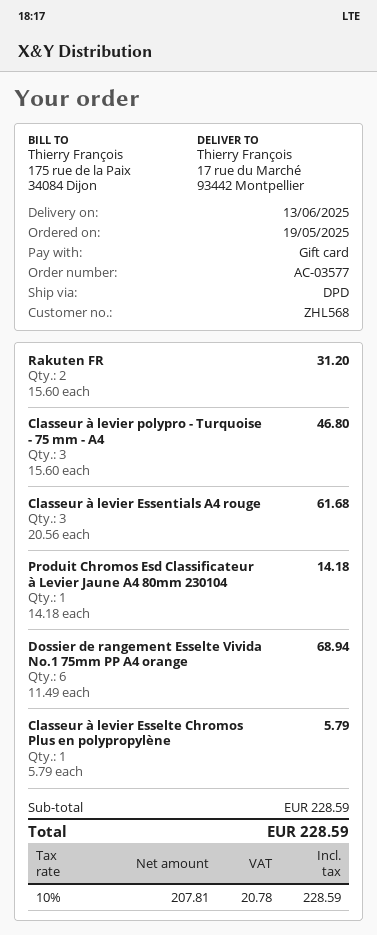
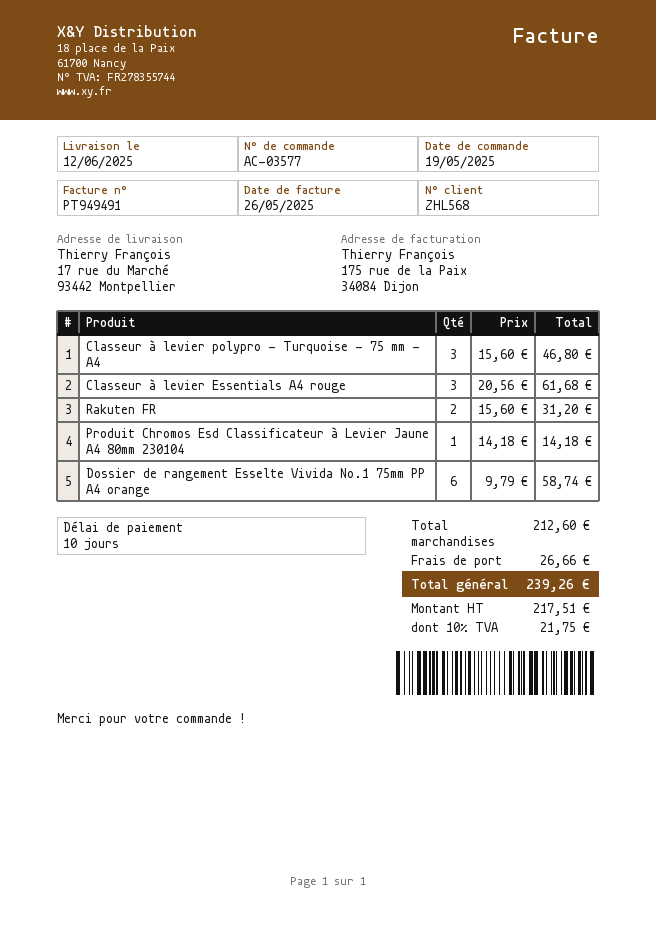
delivery date: 2025-06-13 -> 2025-06-12
Dossier de rangement Esselte Vivida No.1 75mm PP A4 orange: 6 x 11.49 = 68.94 -> 6 x 9.79 = 58.74
Classeur à levier Esselte Chromos Plus en polypropylène: 1 x 5.79 = 5.79 -> none
subtotal: 228.59 -> 212.60
shipping: none -> 26.66
net: 207.81 -> 217.51
tax: 10% = 20.78 -> 10% = 21.75
total: 228.59 -> 239.26

